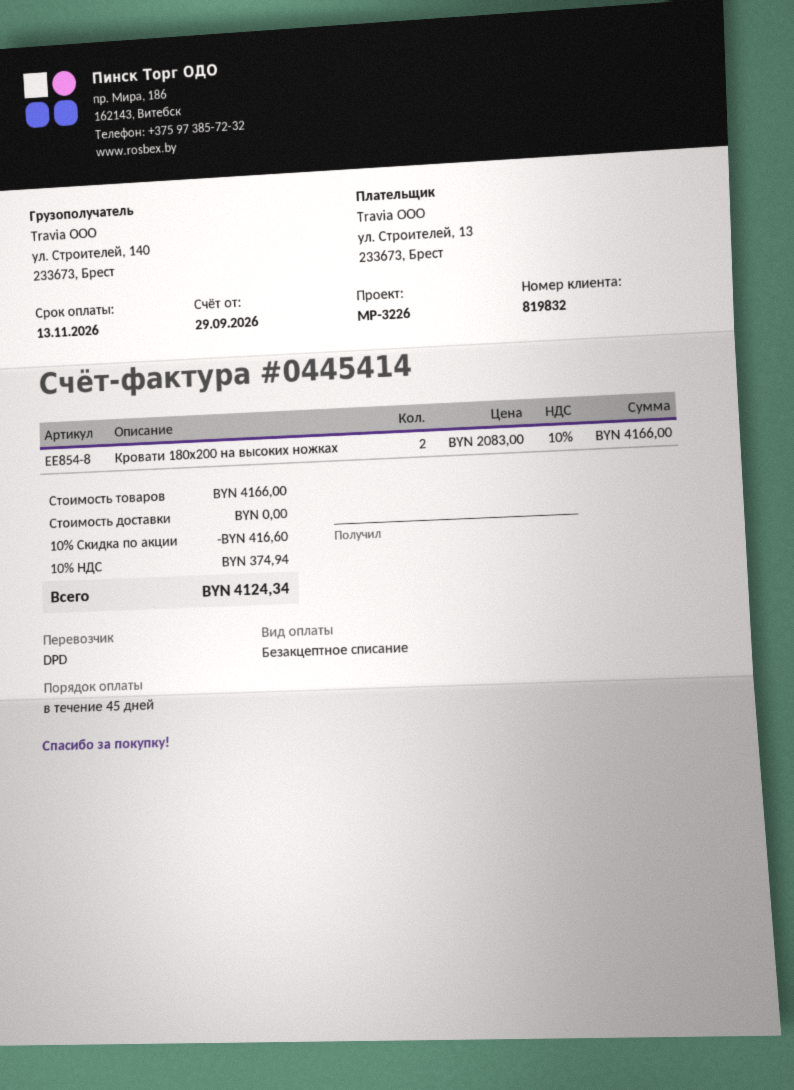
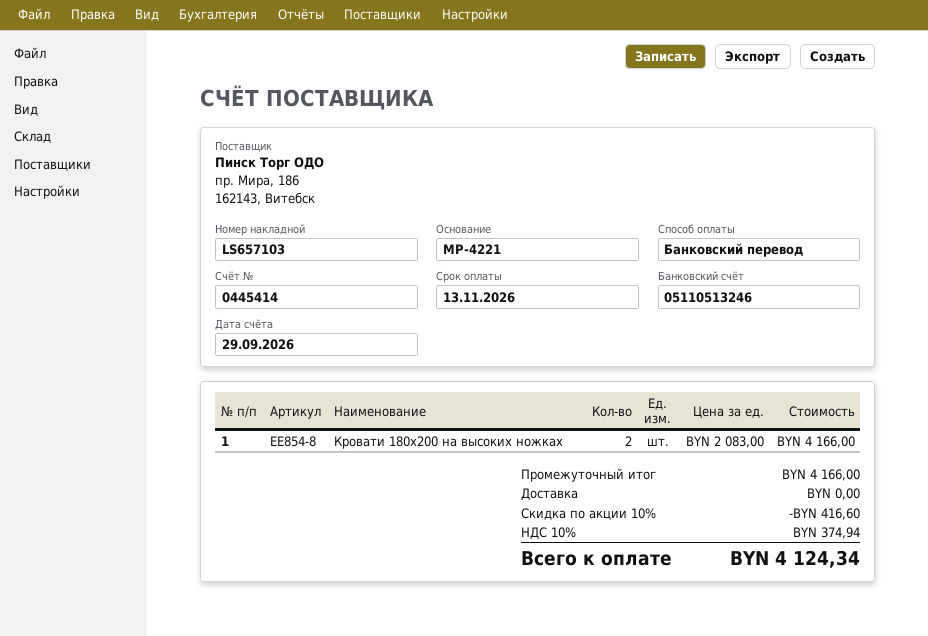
reference: MP-3226 -> MP-4221
payment method: direct debit -> bank transfer

